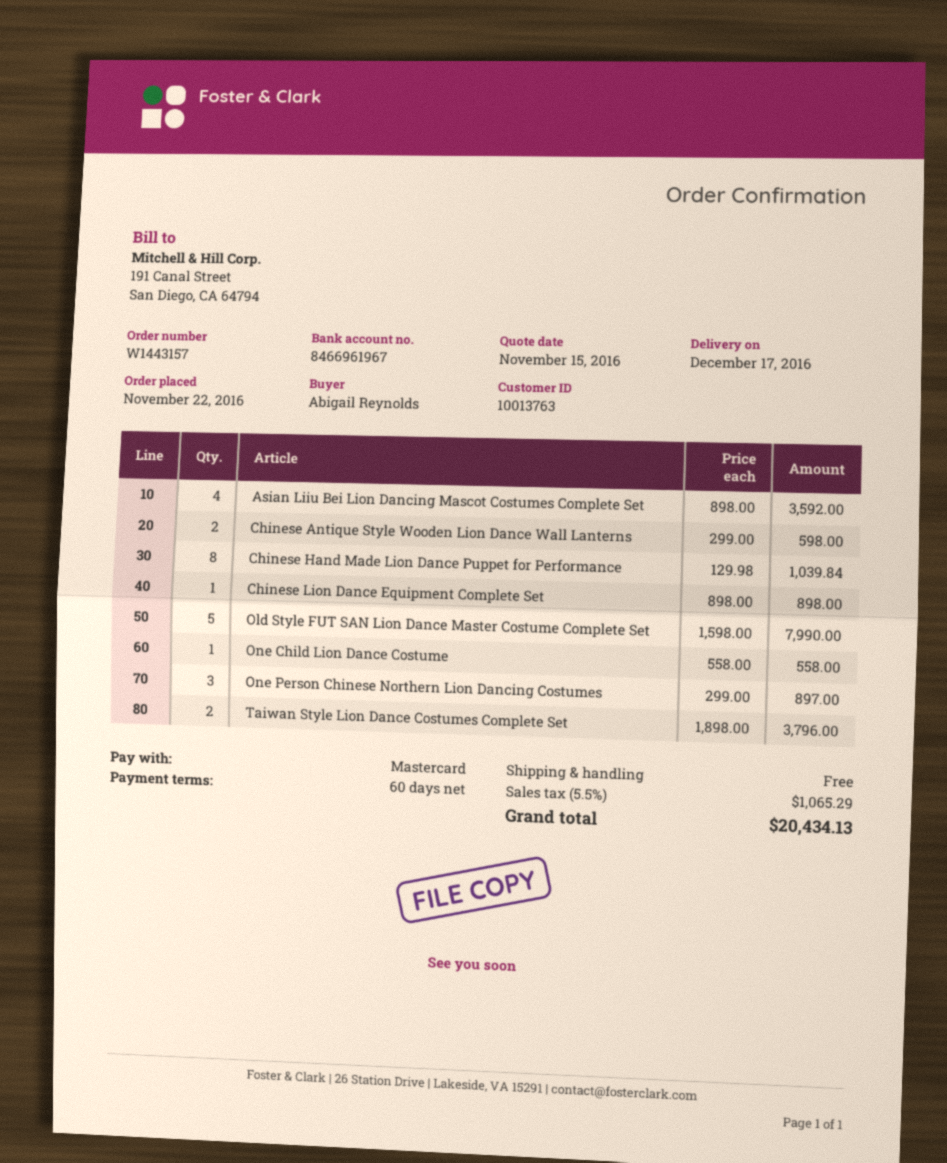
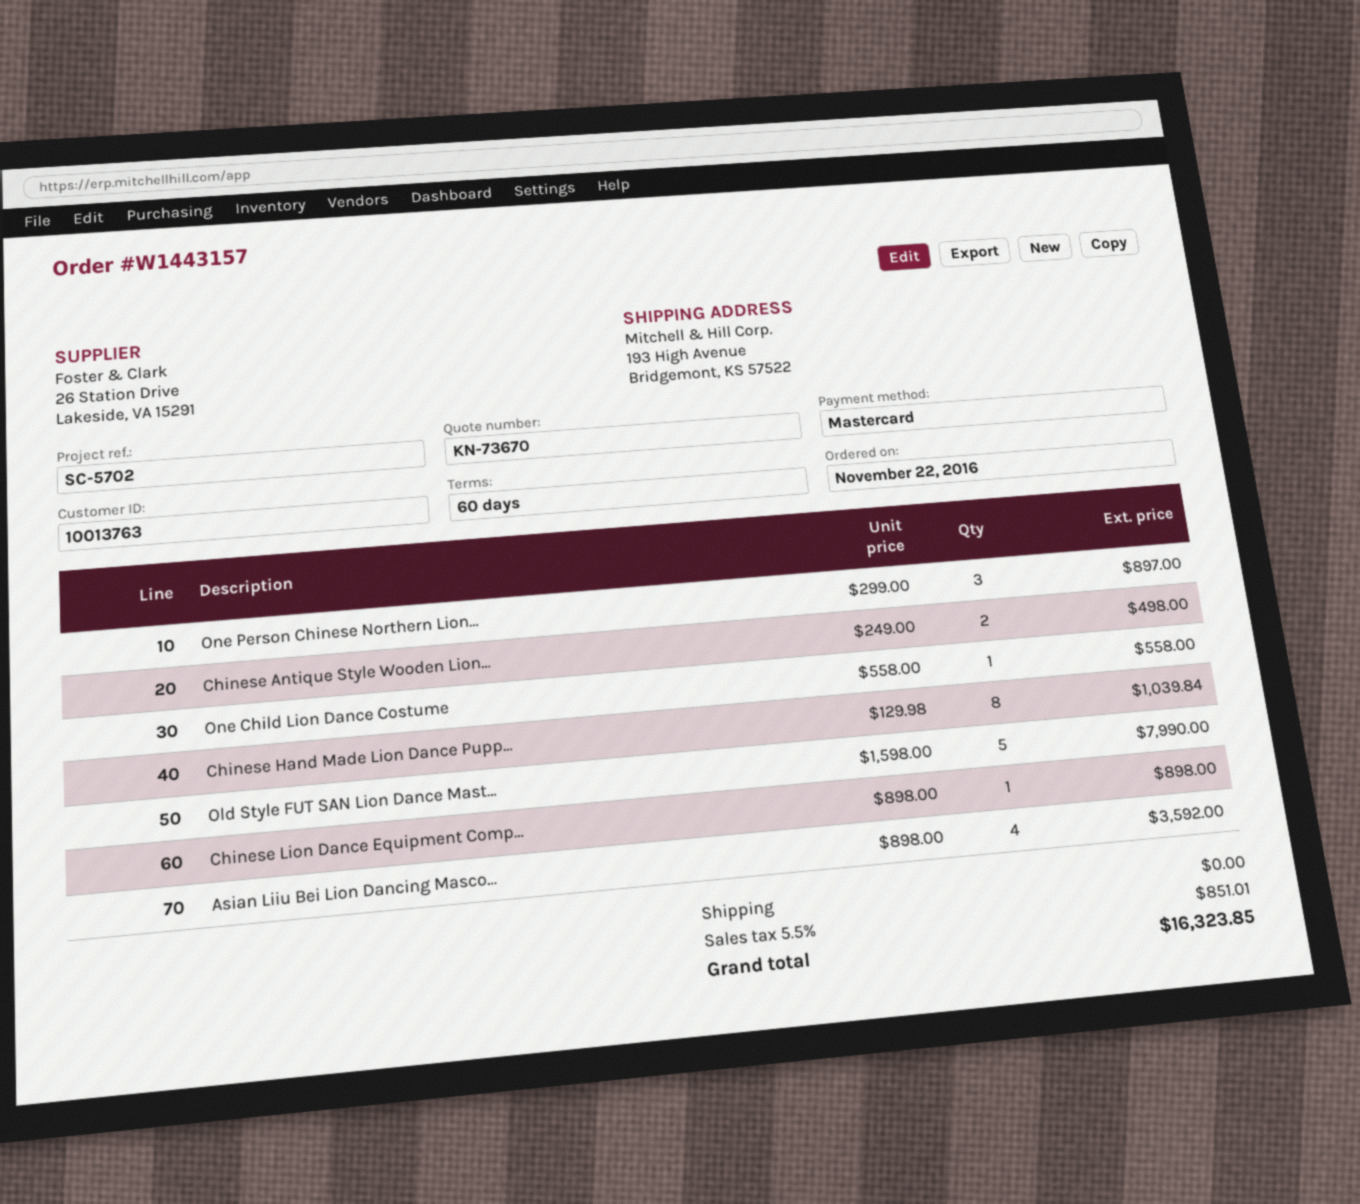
Chinese Antique Style Wooden Lion Dance Wall Lanterns: 2 x 299.00 = 598.00 -> 2 x 249.00 = 498.00
Taiwan Style Lion Dance Costumes Complete Set: 2 x 1898.00 = 3796.00 -> none
tax: 5.5% = 1065.29 -> 5.5% = 851.01
total: 20434.13 -> 16323.85

